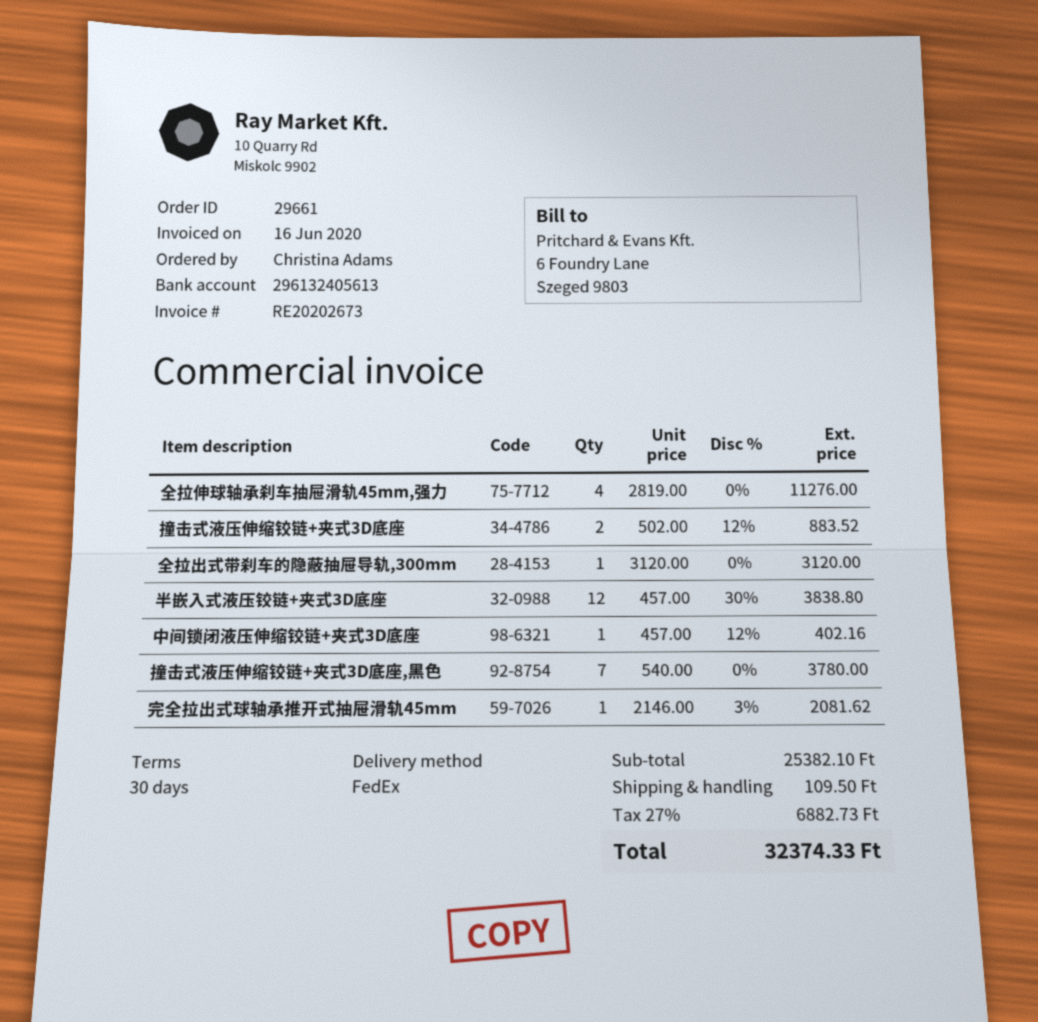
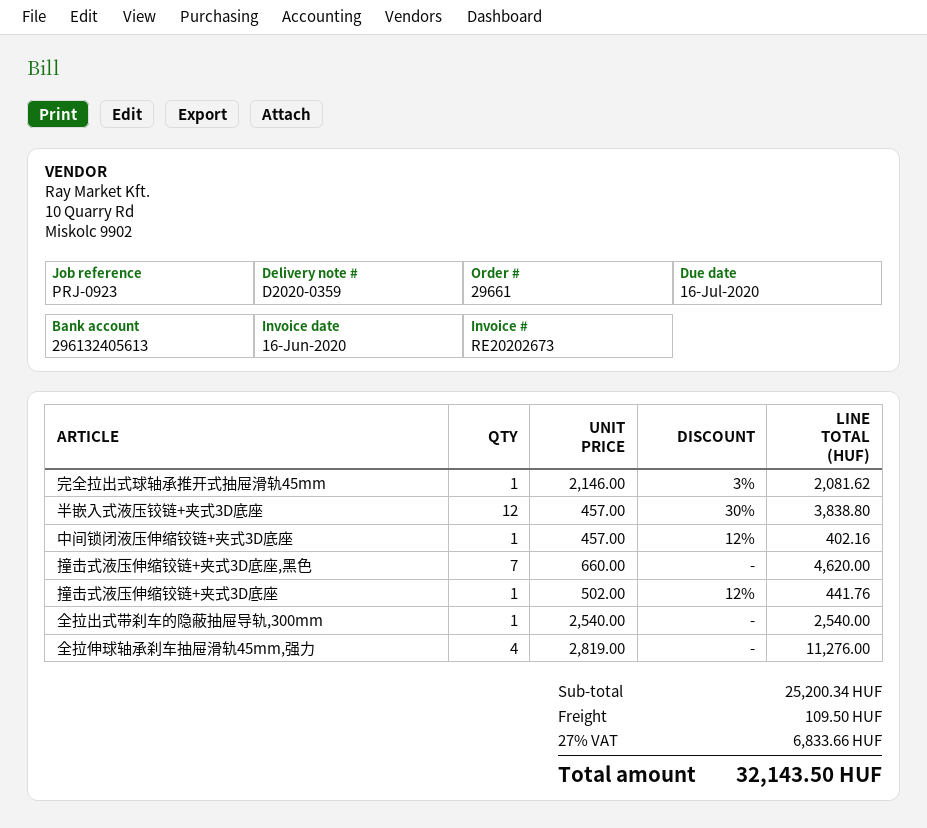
撞击式液压伸缩铰链+夹式3D底座: 2 x 502.00 - 12% = 883.52 -> 1 x 502.00 - 12% = 441.76
全拉出式带刹车的隐蔽抽屉导轨,300mm: 1 x 3120.00 = 3120.00 -> 1 x 2540.00 = 2540.00
撞击式液压伸缩铰链+夹式3D底座,黑色: 7 x 540.00 = 3780.00 -> 7 x 660.00 = 4620.00
subtotal: 25382.10 -> 25200.34
tax: 27% = 6882.73 -> 27% = 6833.66
total: 32374.33 -> 32143.50

